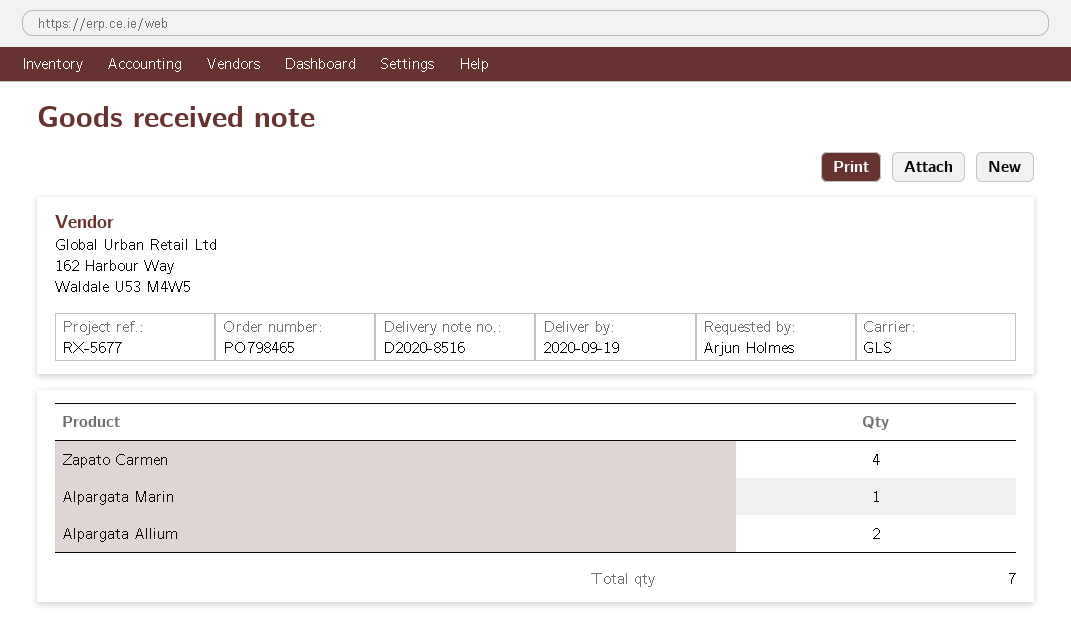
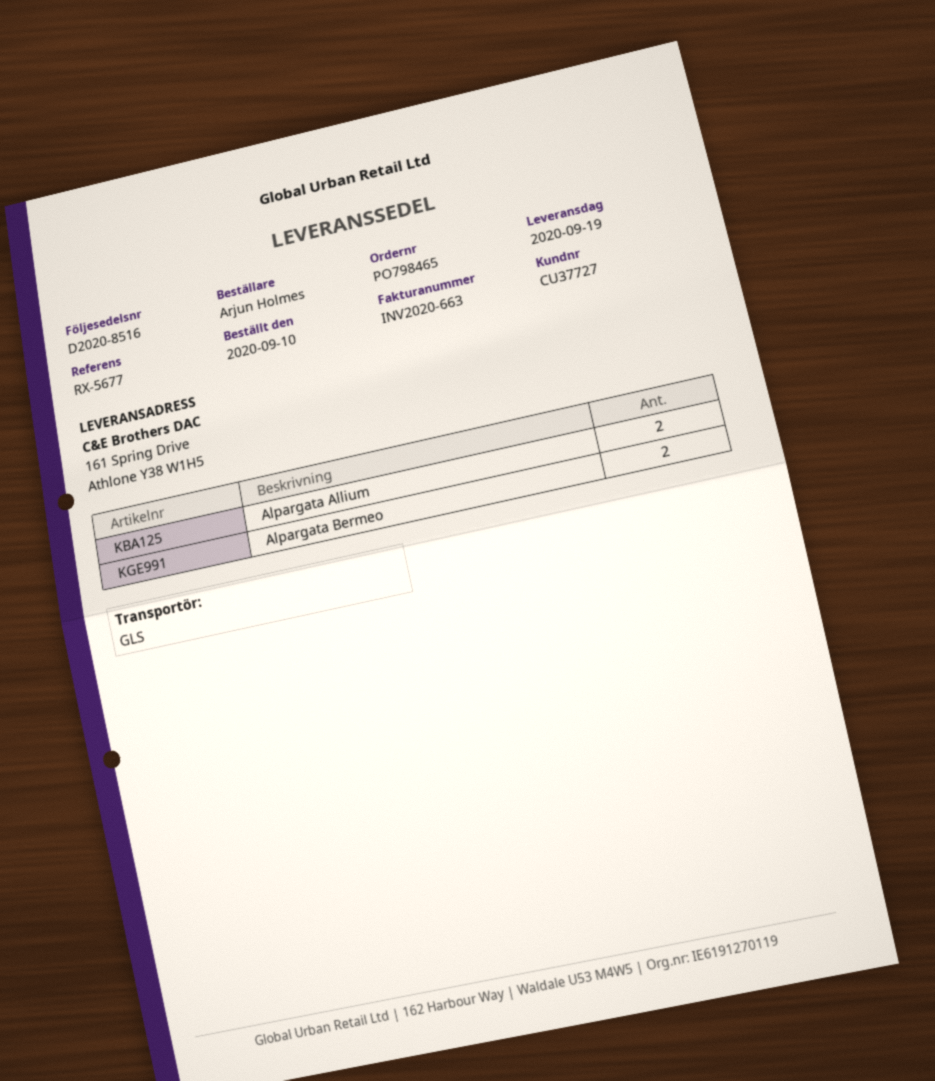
Zapato Carmen: 4 -> none
Alpargata Marin: 1 -> none
Alpargata Bermeo: none -> 2

